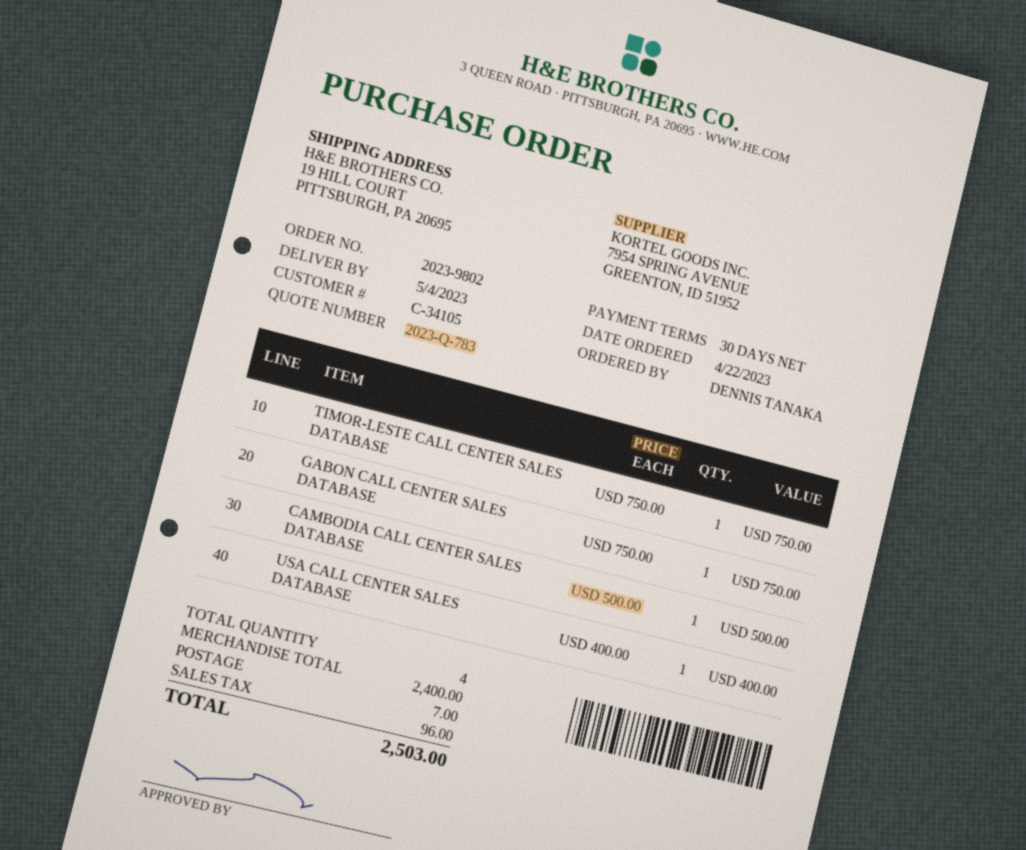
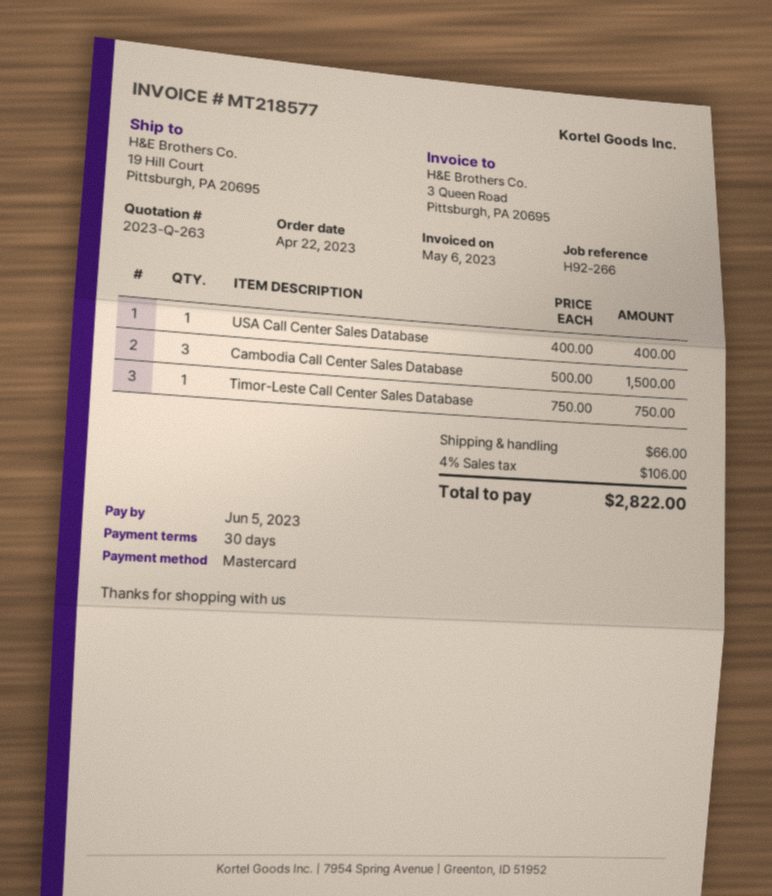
quote number: 2023-Q-783 -> 2023-Q-263
GABON CALL CENTER SALES DATABASE: 1 x 750.00 = 750.00 -> none
CAMBODIA CALL CENTER SALES DATABASE: 1 x 500.00 = 500.00 -> 3 x 500.00 = 1500.00
shipping: 7.00 -> 66.00
tax: 96.00 -> 106.00
total: 2503.00 -> 2822.00

